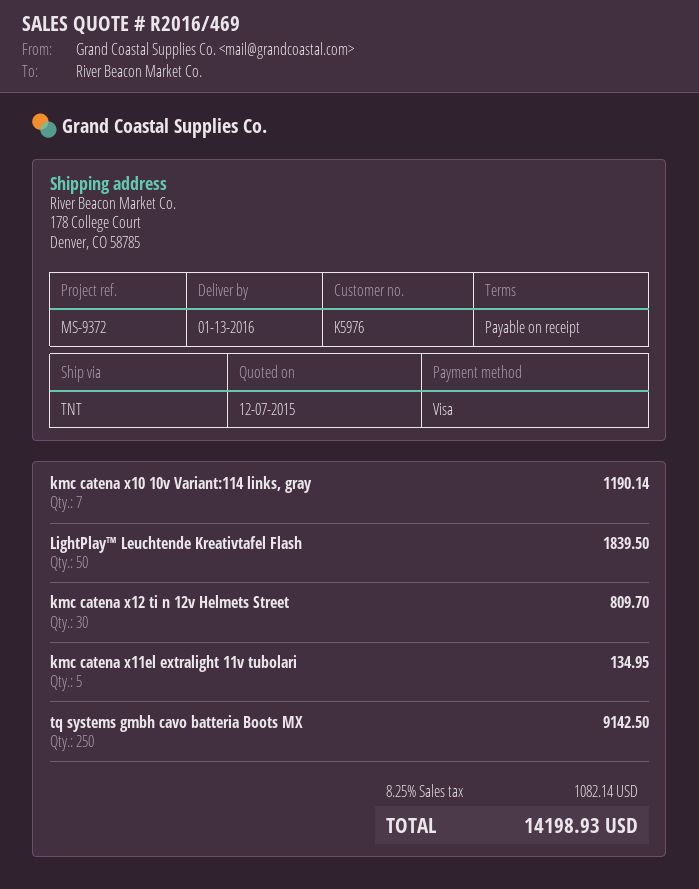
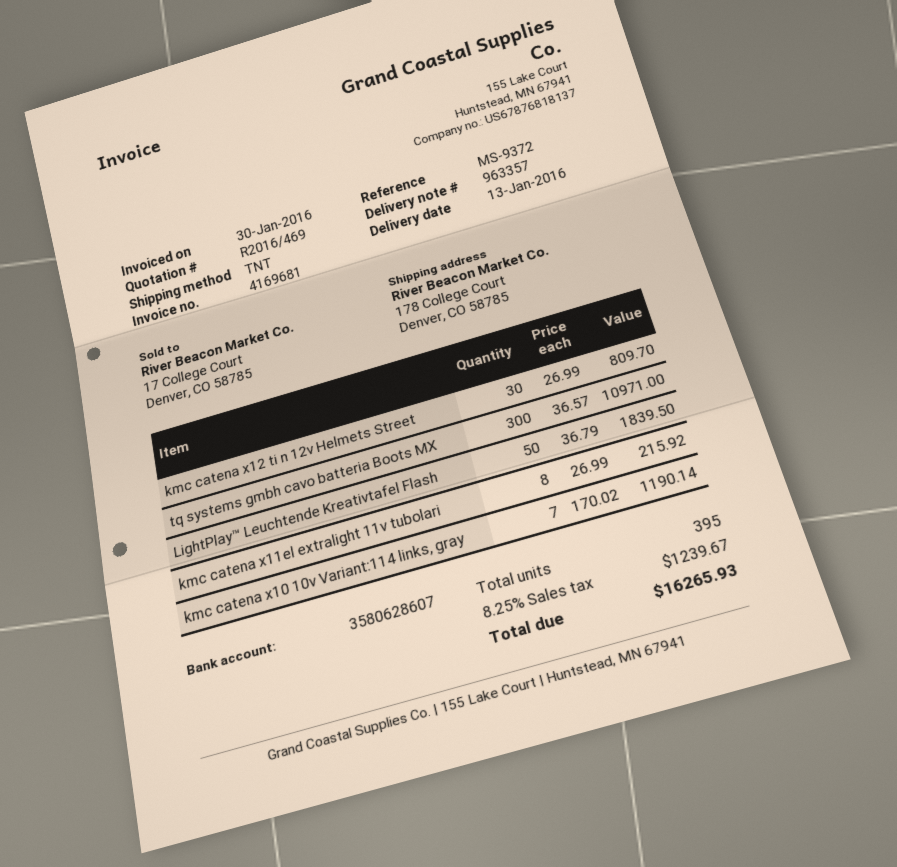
kmc catena x11el extralight 11v tubolari: 5 for 134.95 -> 8 for 215.92
tq systems gmbh cavo batteria Boots MX: 250 for 9142.50 -> 300 for 10971.00
tax: 8.25% = 1082.14 -> 8.25% = 1239.67
total: 14198.93 -> 16265.93

